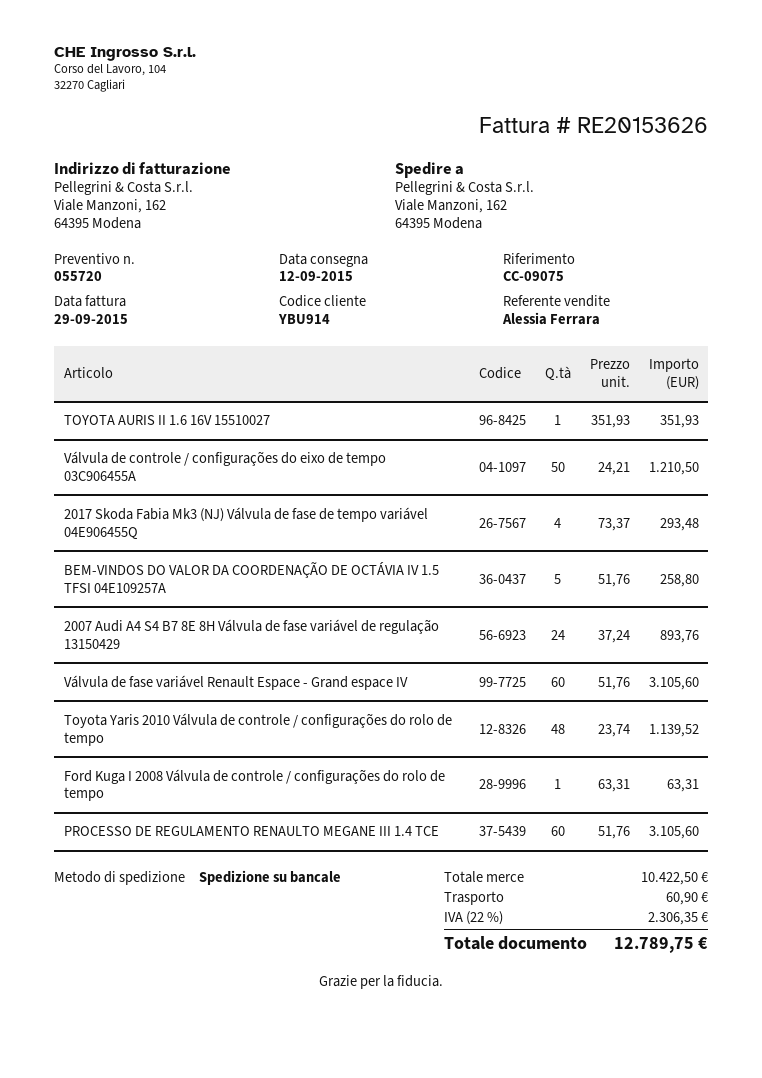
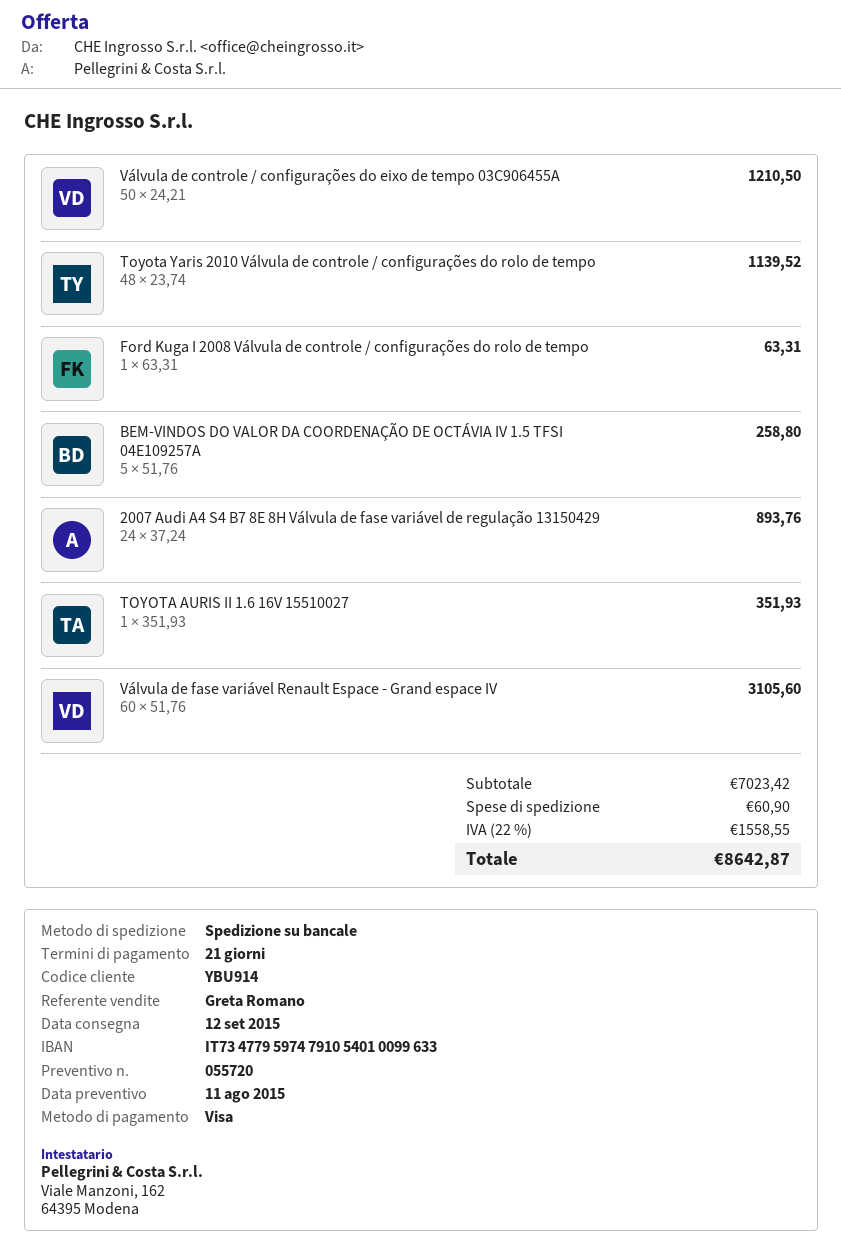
sales rep: Alessia Ferrara -> Greta Romano
2017 Skoda Fabia Mk3 (NJ) Válvula de fase de tempo variável 04E906455Q: 4 x 73.37 = 293.48 -> none
PROCESSO DE REGULAMENTO RENAULTO MEGANE III 1.4 TCE: 60 x 51.76 = 3105.60 -> none
subtotal: 10422.50 -> 7023.42
tax: 22% = 2306.35 -> 22% = 1558.55
total: 12789.75 -> 8642.87

